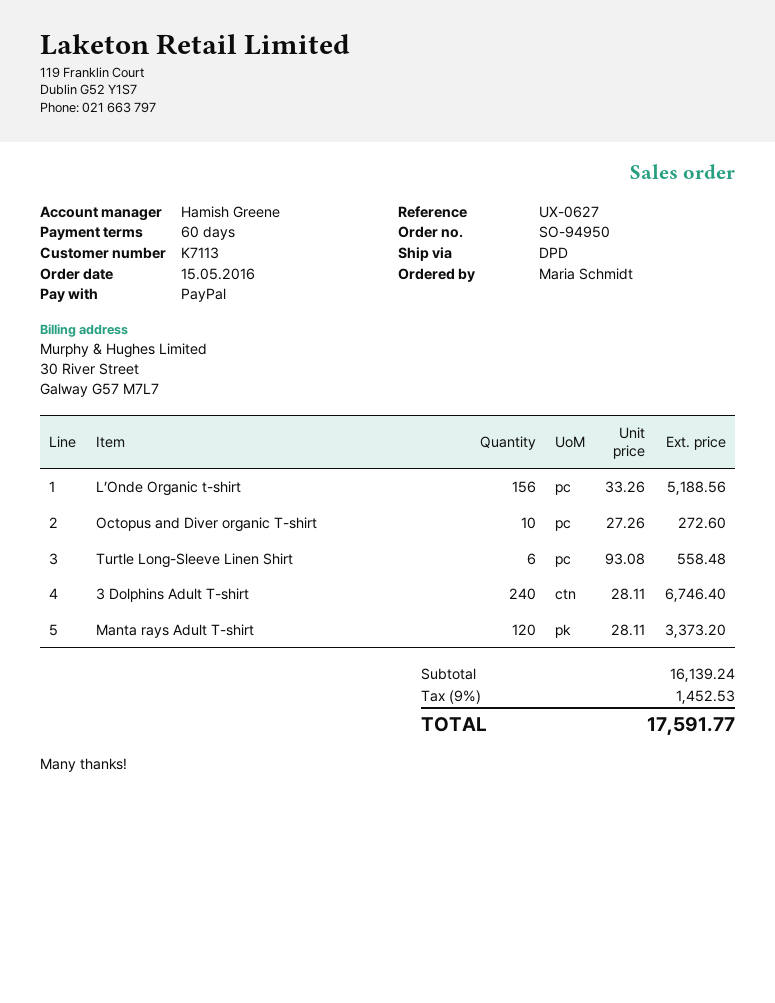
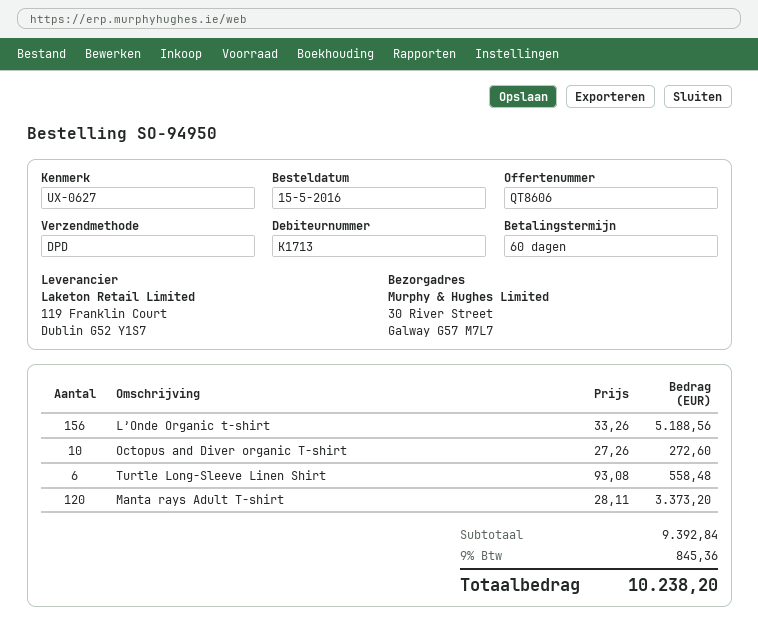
customer number: K7113 -> K1713
3 Dolphins Adult T-shirt: 240 x 28.11 = 6746.40 -> none
subtotal: 16139.24 -> 9392.84
tax: 9% = 1452.53 -> 9% = 845.36
total: 17591.77 -> 10238.20

